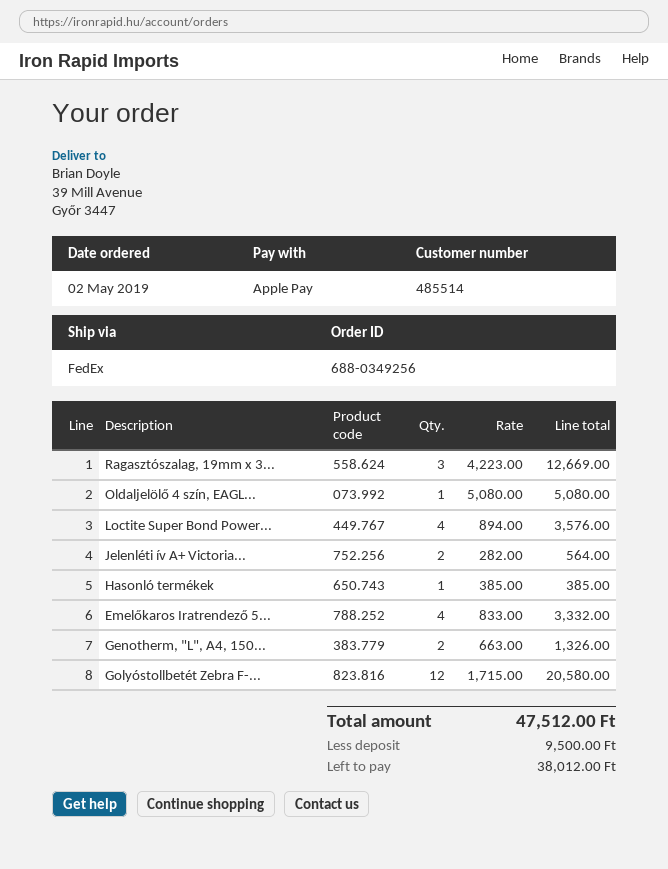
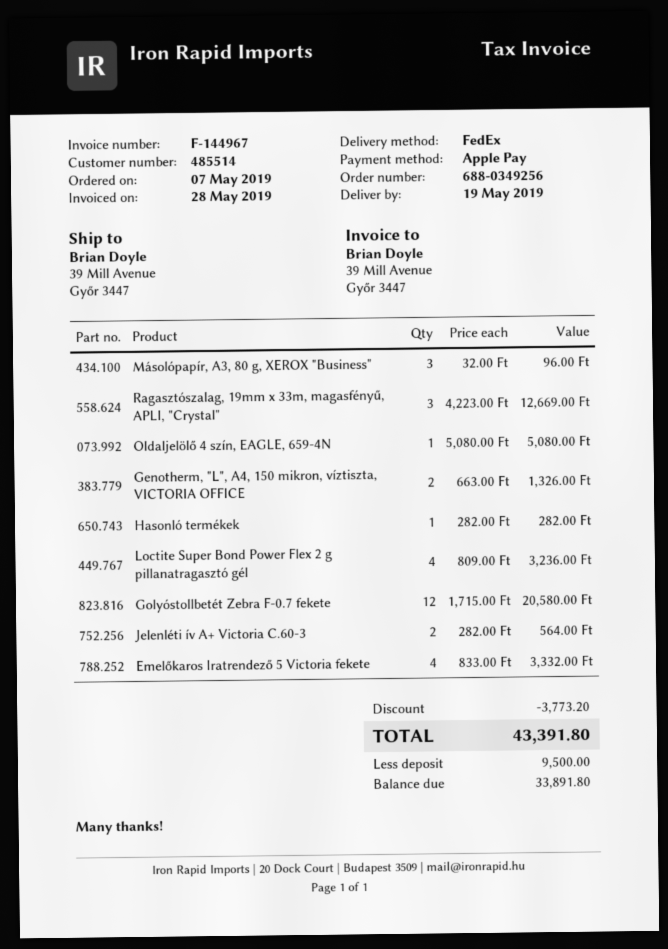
order date: 2019-05-02 -> 2019-05-07
Loctite Super Bond Power...: 4 x 894.00 = 3576.00 -> 4 x 809.00 = 3236.00
Hasonló termékek: 1 x 385.00 = 385.00 -> 1 x 282.00 = 282.00
Másolópapír, A3, 80 g, XEROX "Business": none -> 3 x 32.00 = 96.00
discount: none -> 3773.20
total: 47512.00 -> 43391.80
balance: 38012.00 -> 33891.80

